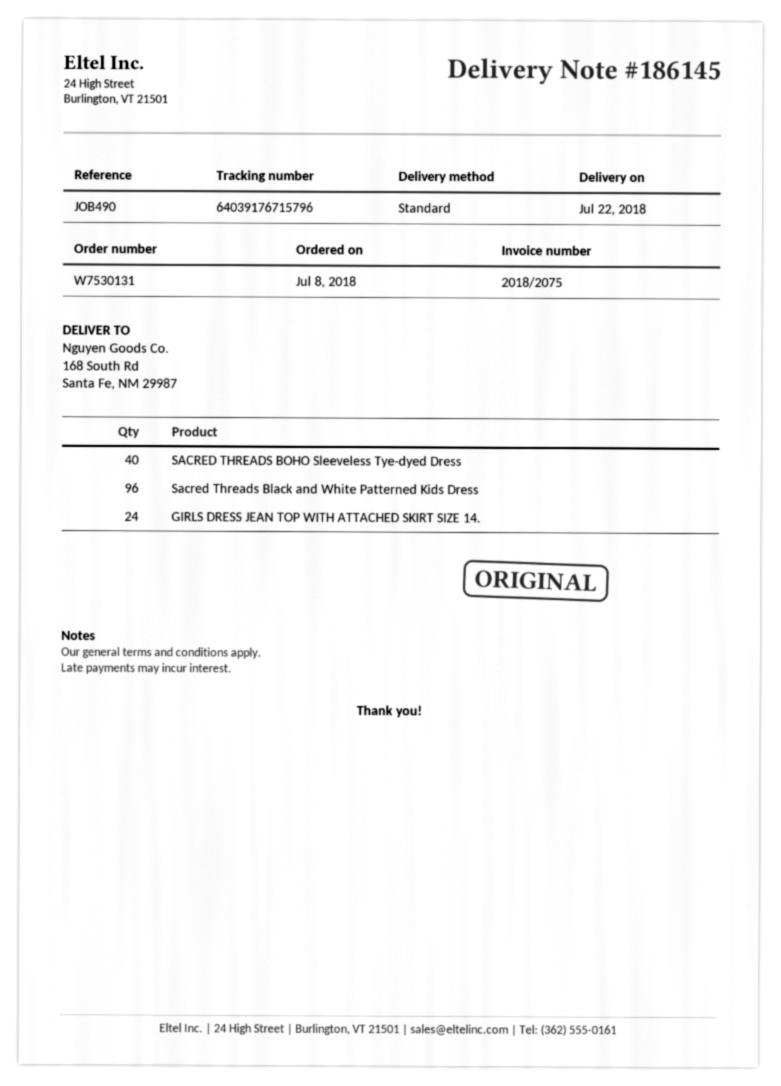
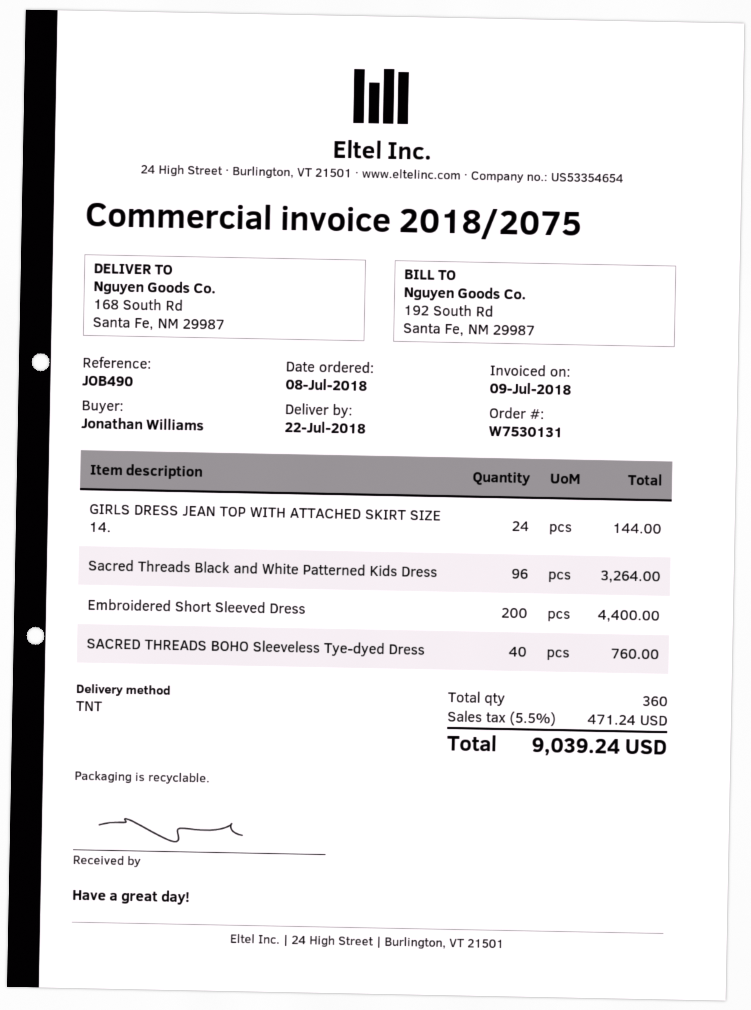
shipping method: standard -> TNT
Embroidered Short Sleeved Dress: none -> 200

